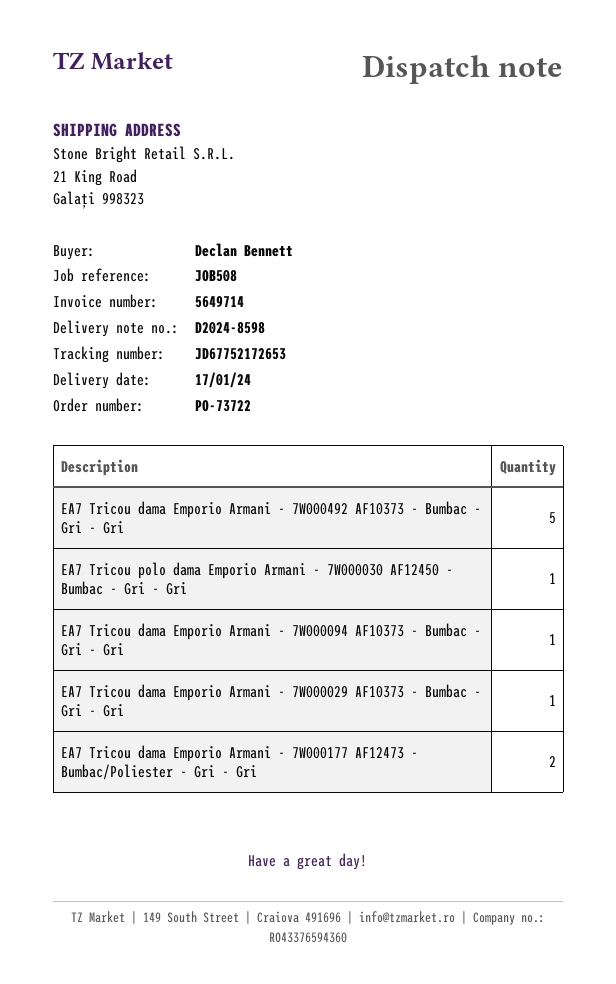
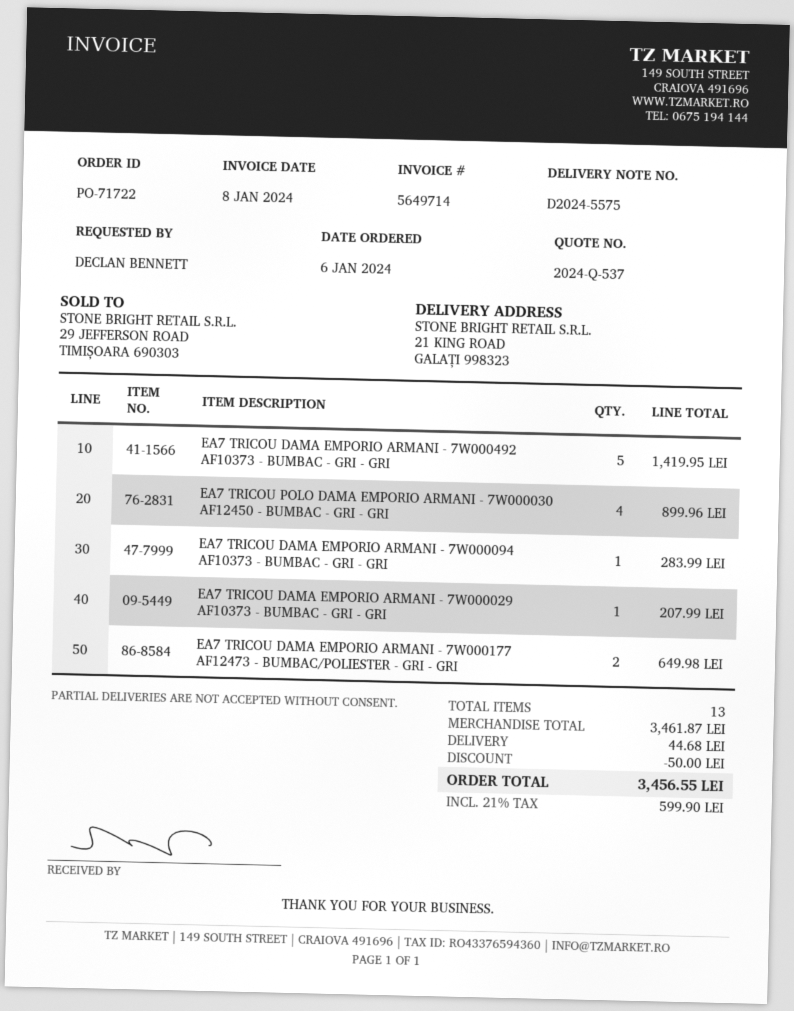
order number: PO-73722 -> PO-71722
delivery note number: D2024-8598 -> D2024-5575
EA7 Tricou polo dama Emporio Armani - 7W000030 AF12450 - Bumbac - Gri - Gri: 1 -> 4

